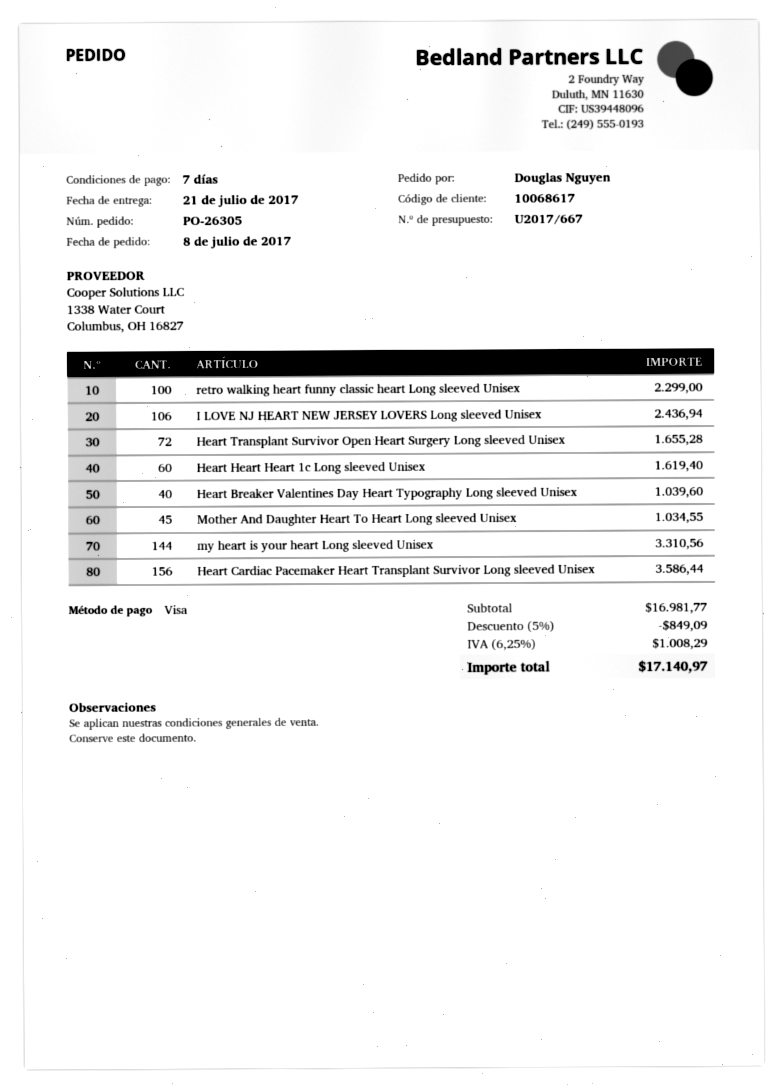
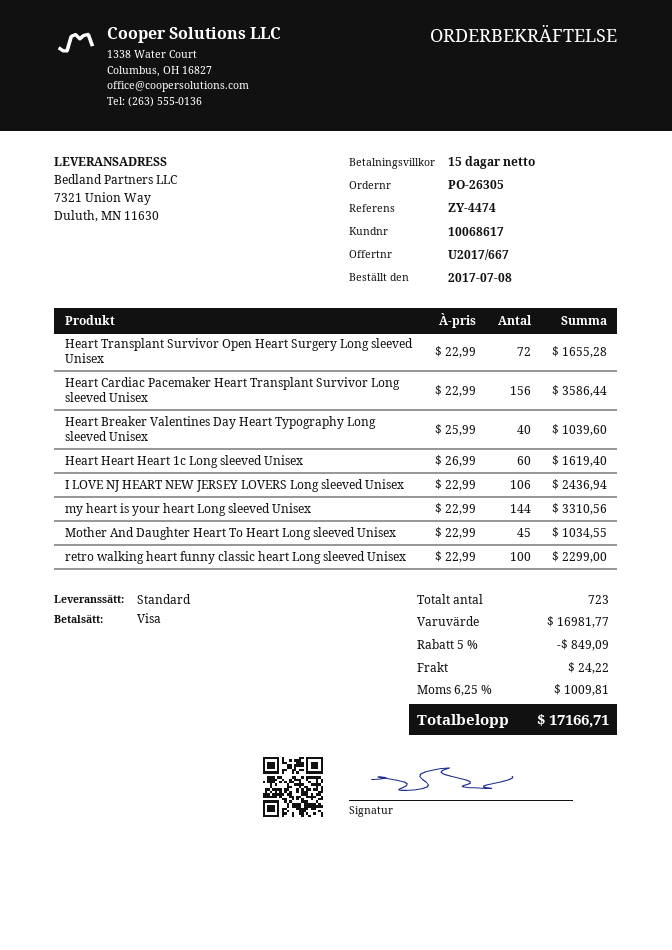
payment terms: 7 days -> 15 days
shipping: none -> 24.22
tax: 6.25% = 1008.29 -> 6.25% = 1009.81
total: 17140.97 -> 17166.71

